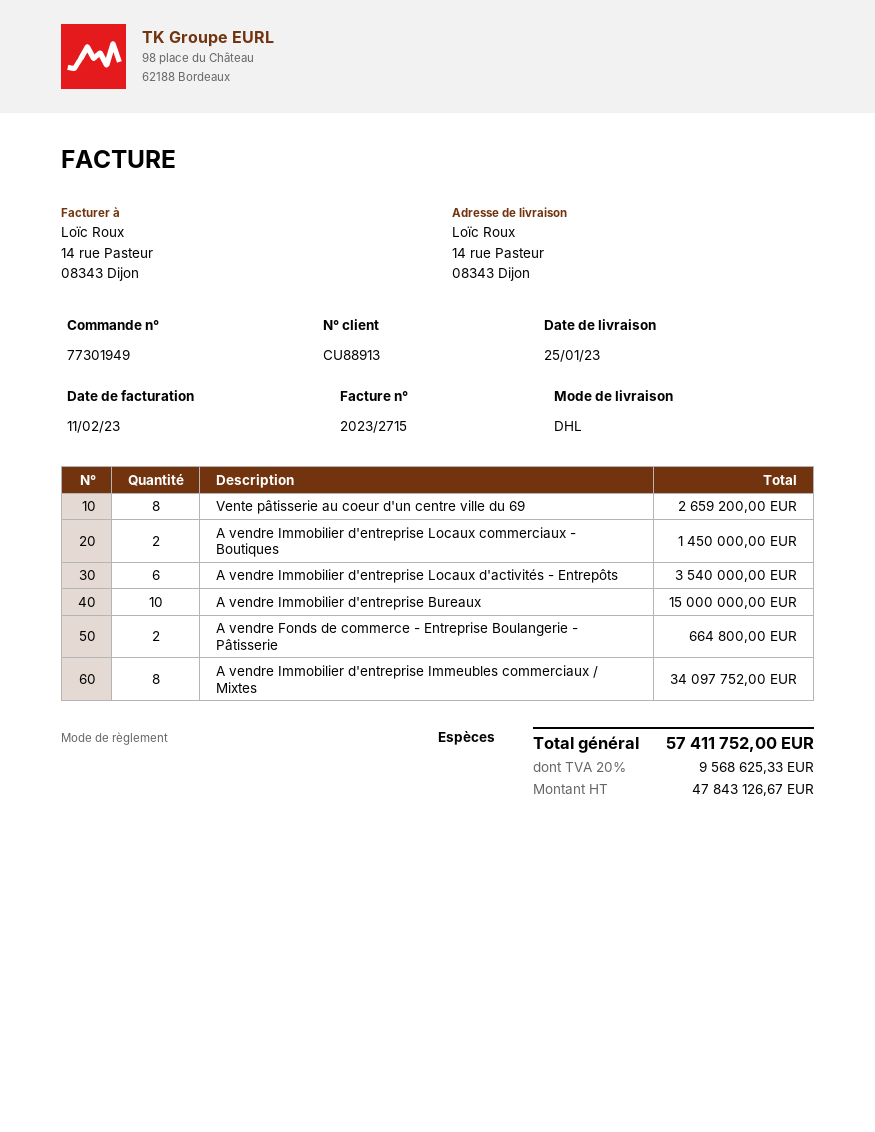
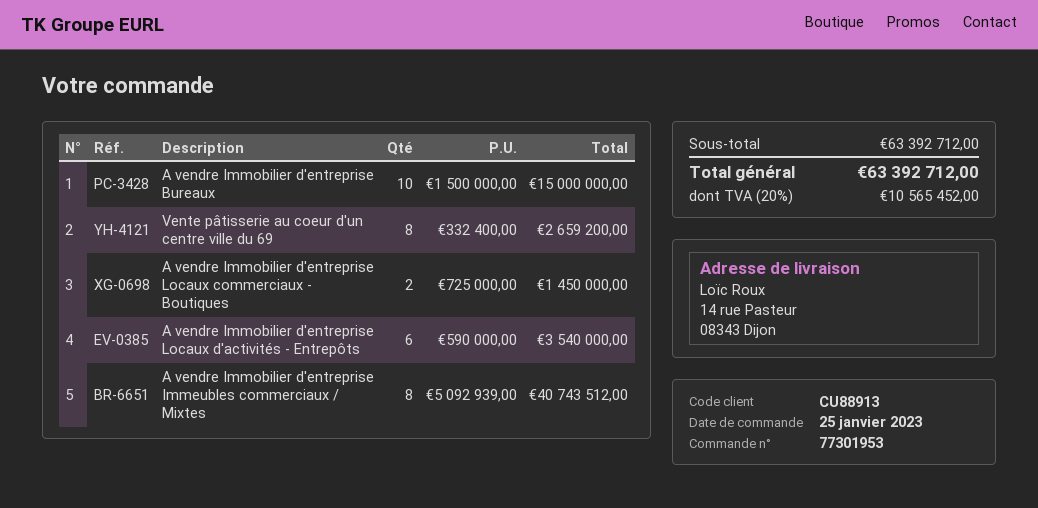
order number: 77301949 -> 77301953
A vendre Fonds de commerce - Entreprise Boulangerie - Pâtisserie: 2 for 664800.00 -> none
A vendre Immobilier d'entreprise Immeubles commerciaux / Mixtes: 8 for 34097752.00 -> 8 for 40743512.00
tax: 20% = 9568625.33 -> 20% = 10565452.00
total: 57411752.00 -> 63392712.00

